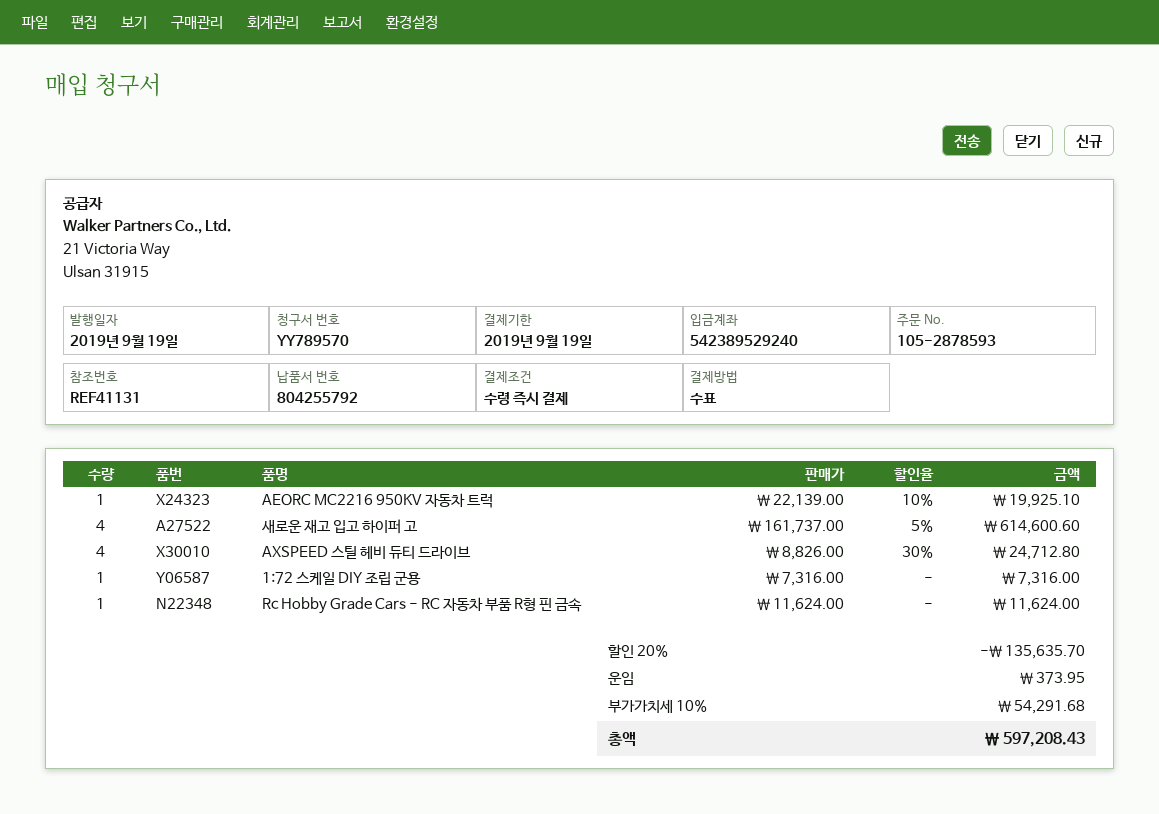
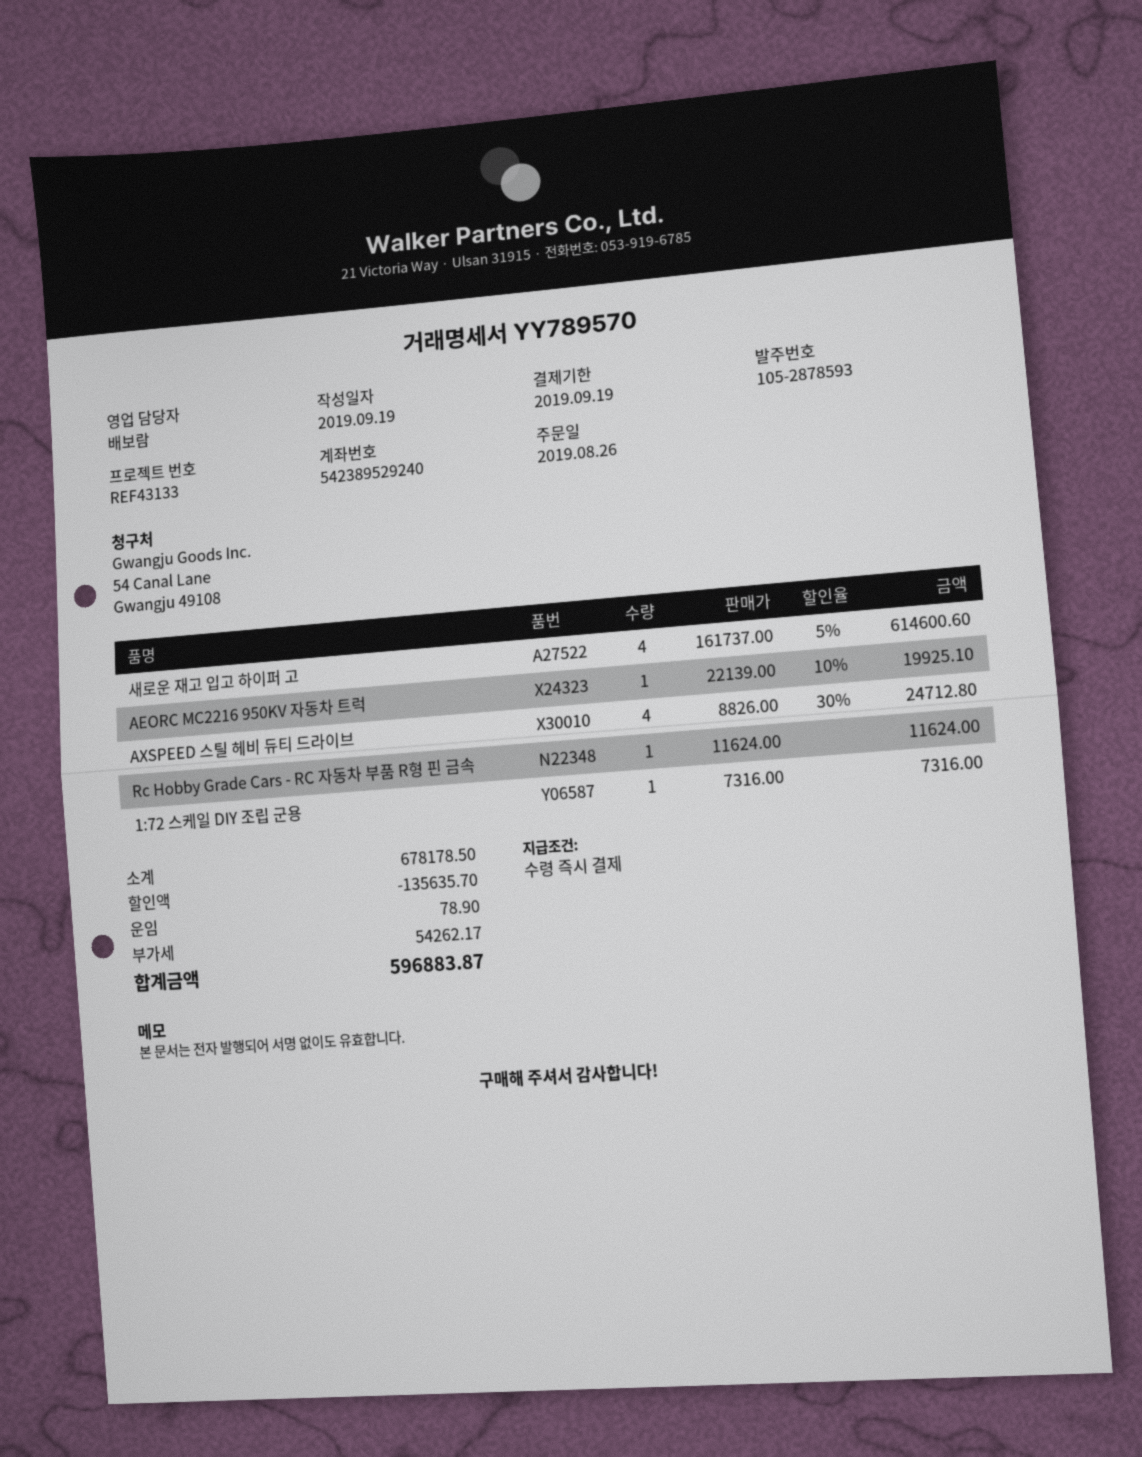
reference: REF41131 -> REF43133
shipping: 373.95 -> 78.90
tax: 54291.68 -> 54262.17
total: 597208.43 -> 596883.87

